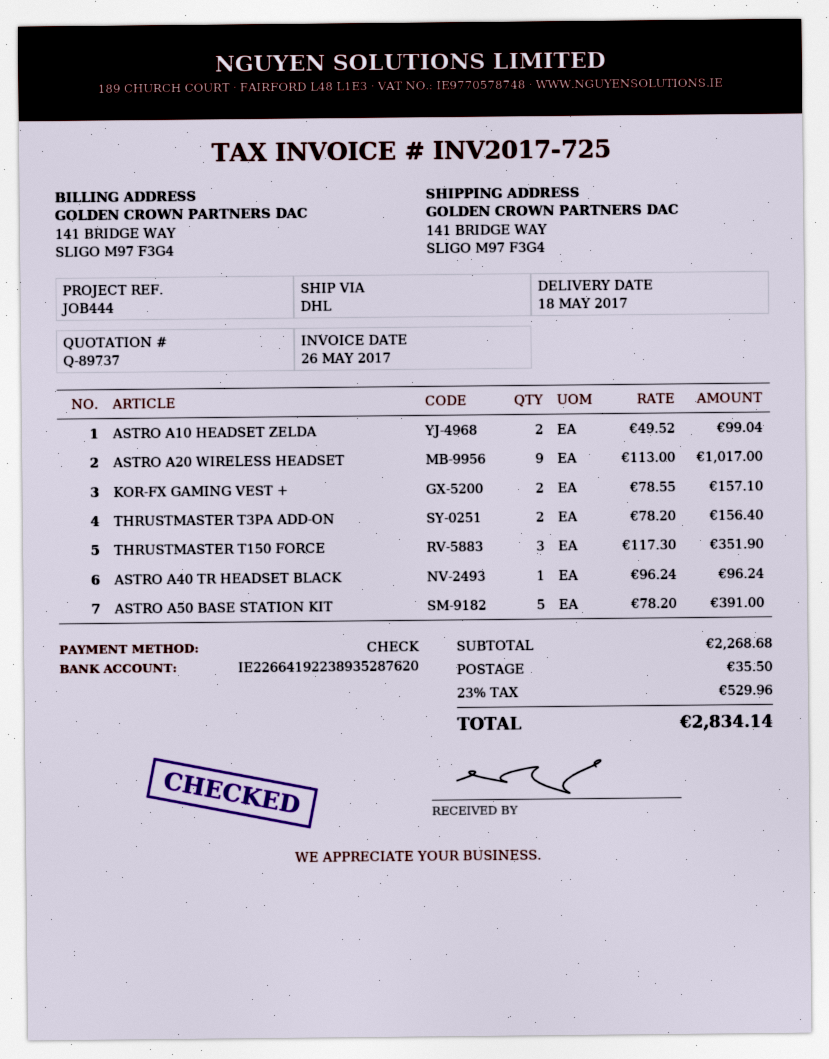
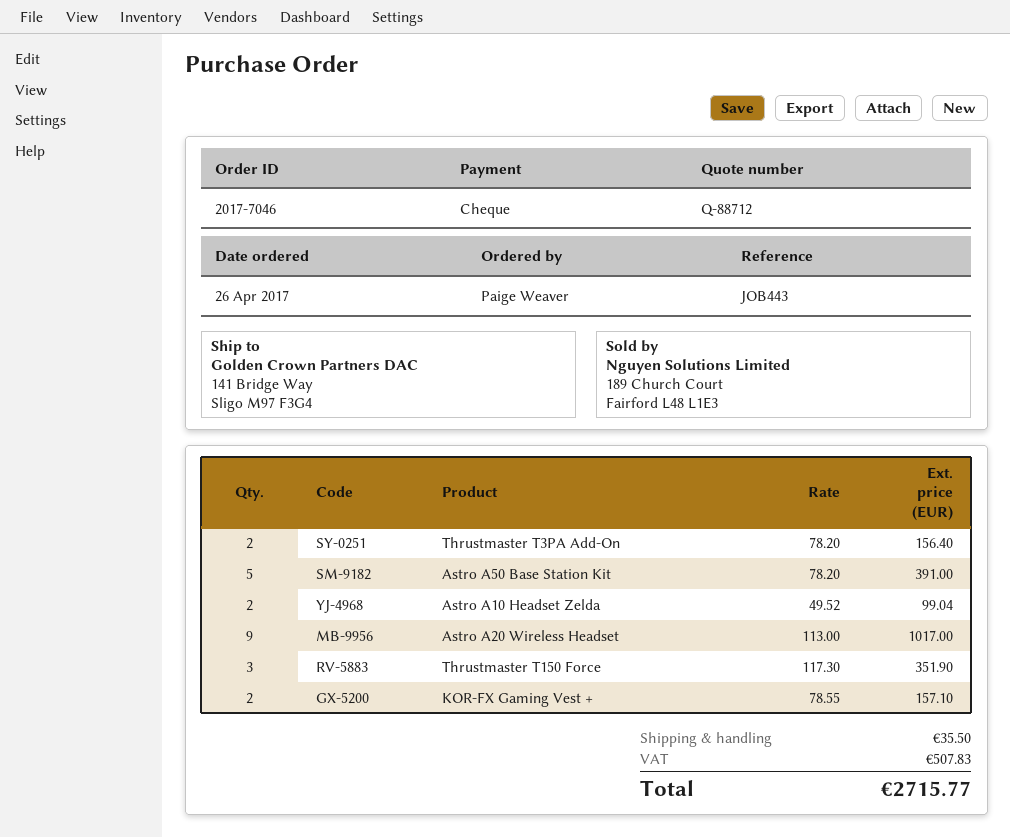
quote number: Q-89737 -> Q-88712
reference: JOB444 -> JOB443
ASTRO A40 TR HEADSET BLACK: 1 x 96.24 = 96.24 -> none
tax: 529.96 -> 507.83
total: 2834.14 -> 2715.77

